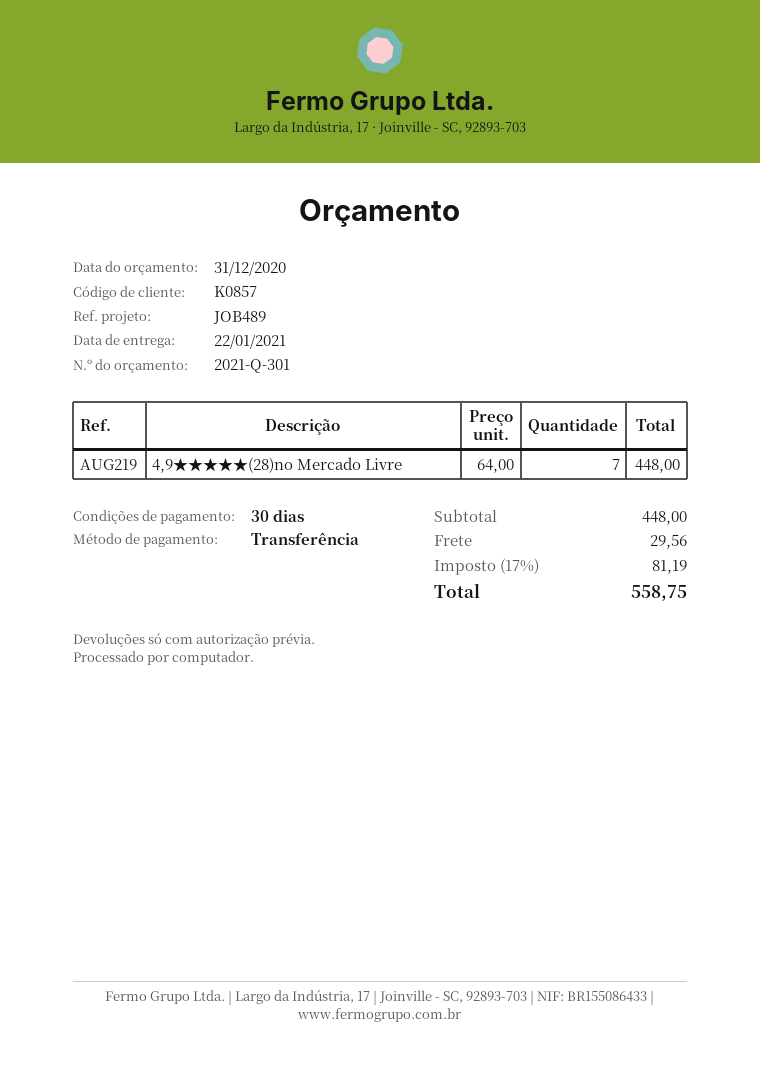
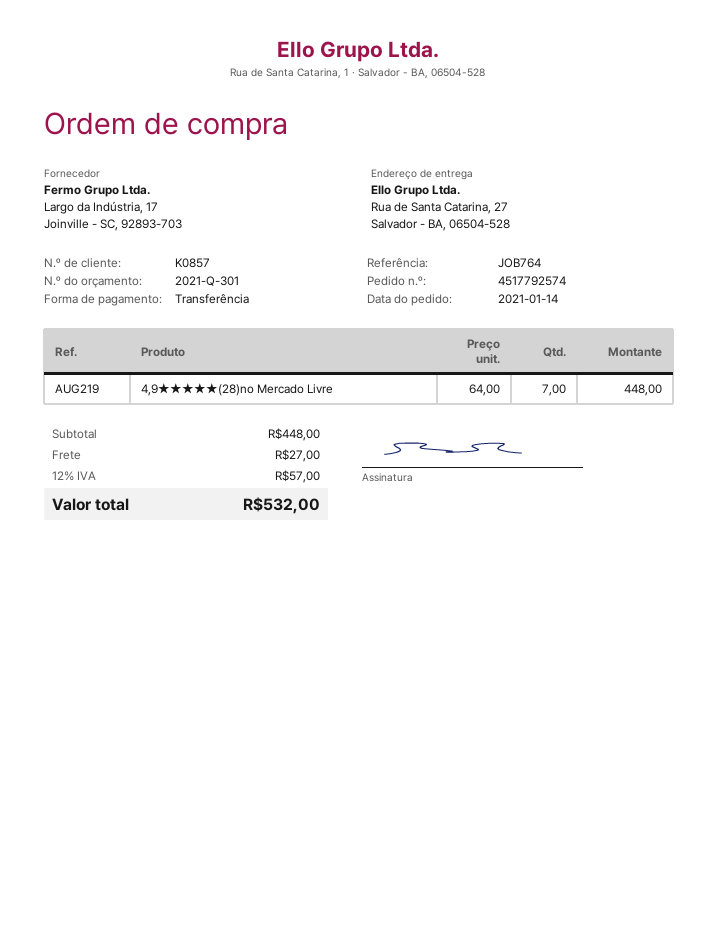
reference: JOB489 -> JOB764
shipping: 29.56 -> 27.00
tax: 17% = 81.19 -> 12% = 57.00
total: 558.75 -> 532.00

